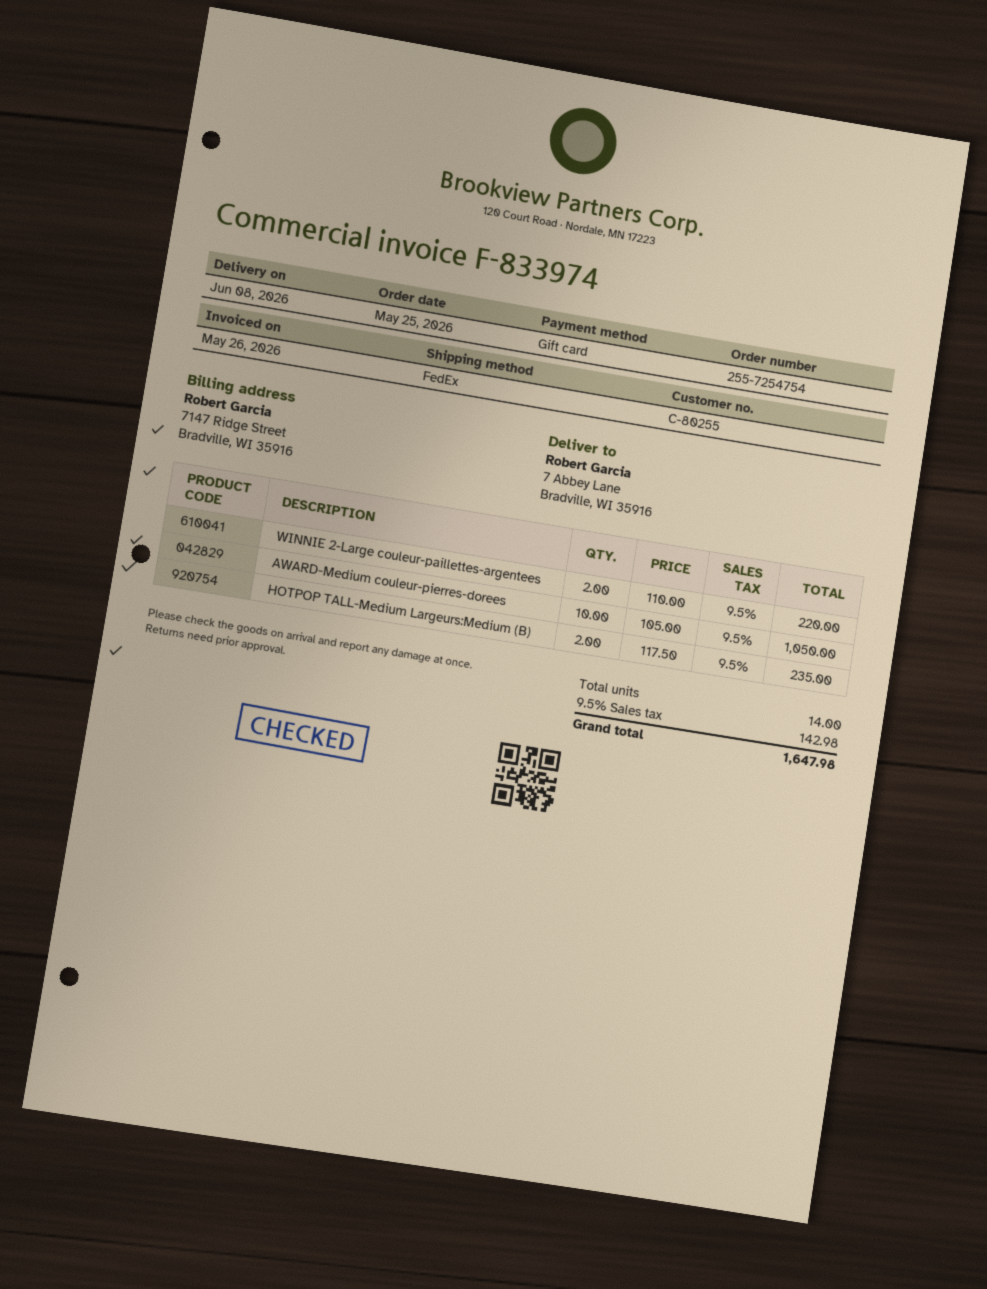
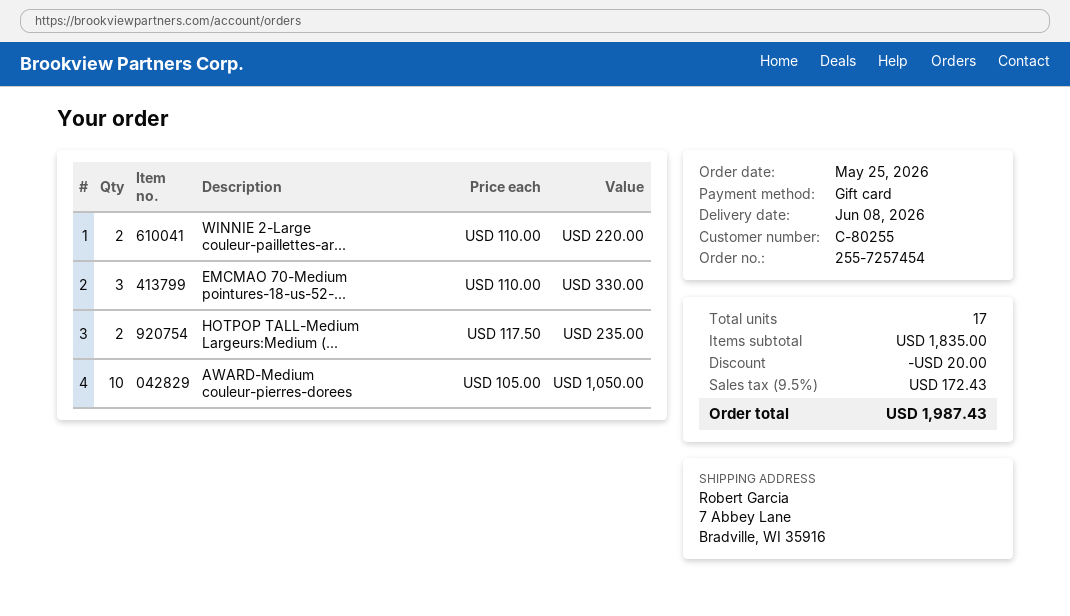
order number: 255-7254754 -> 255-7257454
EMCMAO 70-Medium pointures-18-us-52-...: none -> 3 x 110.00 = 330.00
total quantity: 14 -> 17
discount: none -> 20.00
tax: 9.5% = 142.98 -> 9.5% = 172.43
total: 1647.98 -> 1987.43

